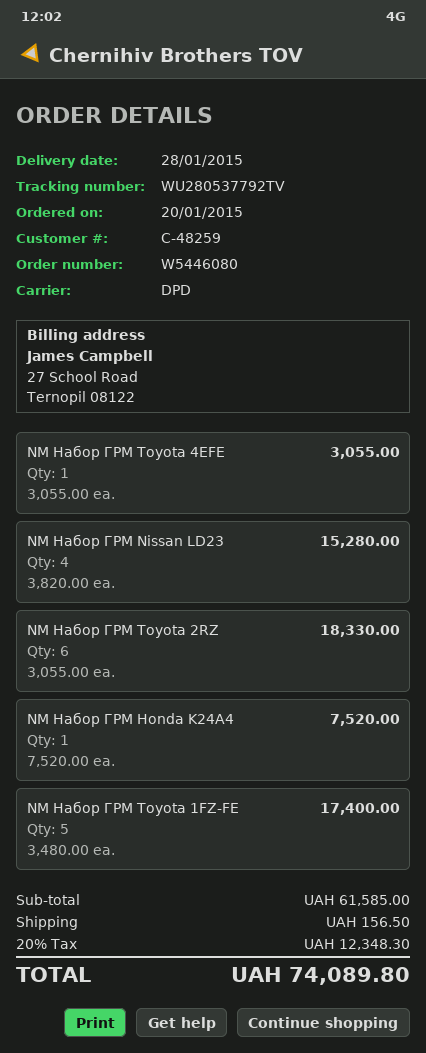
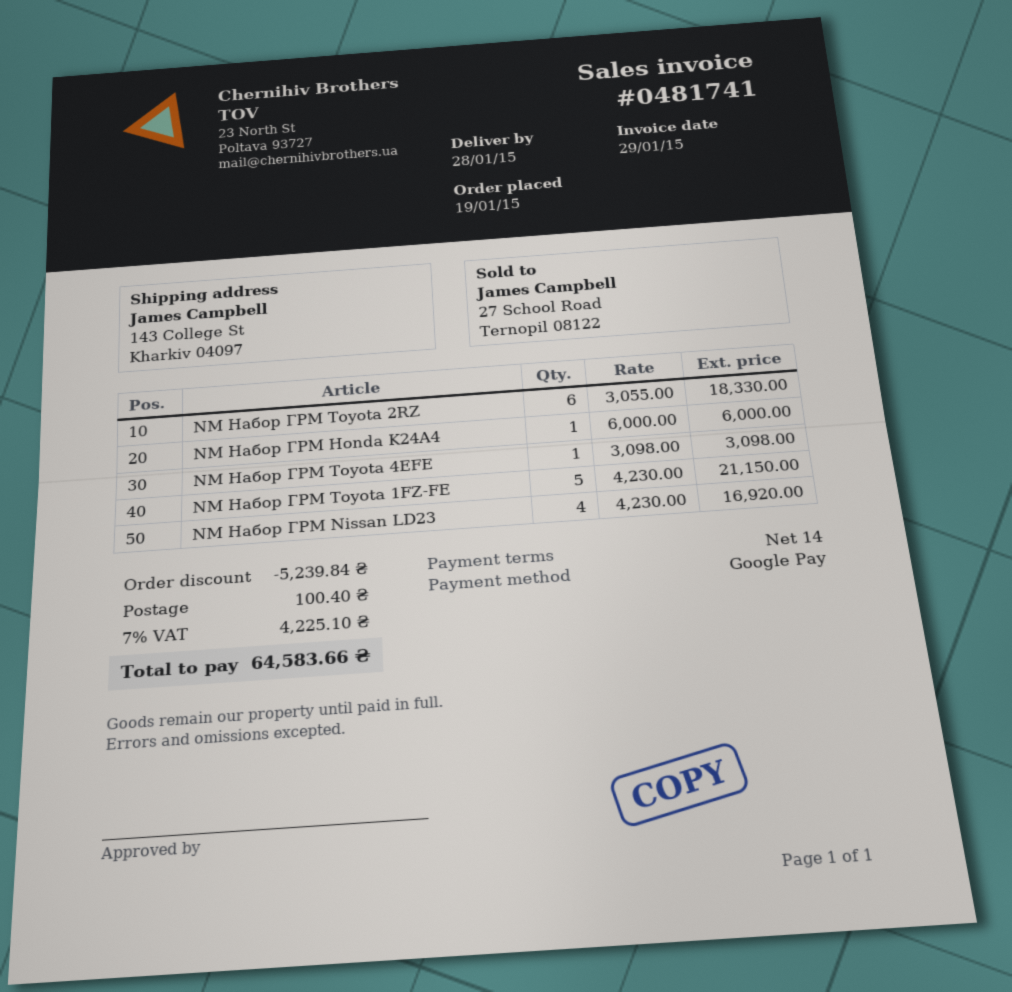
order date: 2015-01-20 -> 2015-01-19
NM Набор ГРМ Toyota 4EFE: 1 x 3055.00 = 3055.00 -> 1 x 3098.00 = 3098.00
NM Набор ГРМ Nissan LD23: 4 x 3820.00 = 15280.00 -> 4 x 4230.00 = 16920.00
NM Набор ГРМ Honda K24A4: 1 x 7520.00 = 7520.00 -> 1 x 6000.00 = 6000.00
NM Набор ГРМ Toyota 1FZ-FE: 5 x 3480.00 = 17400.00 -> 5 x 4230.00 = 21150.00
discount: none -> 5239.84
shipping: 156.50 -> 100.40
tax: 20% = 12348.30 -> 7% = 4225.10
total: 74089.80 -> 64583.66

